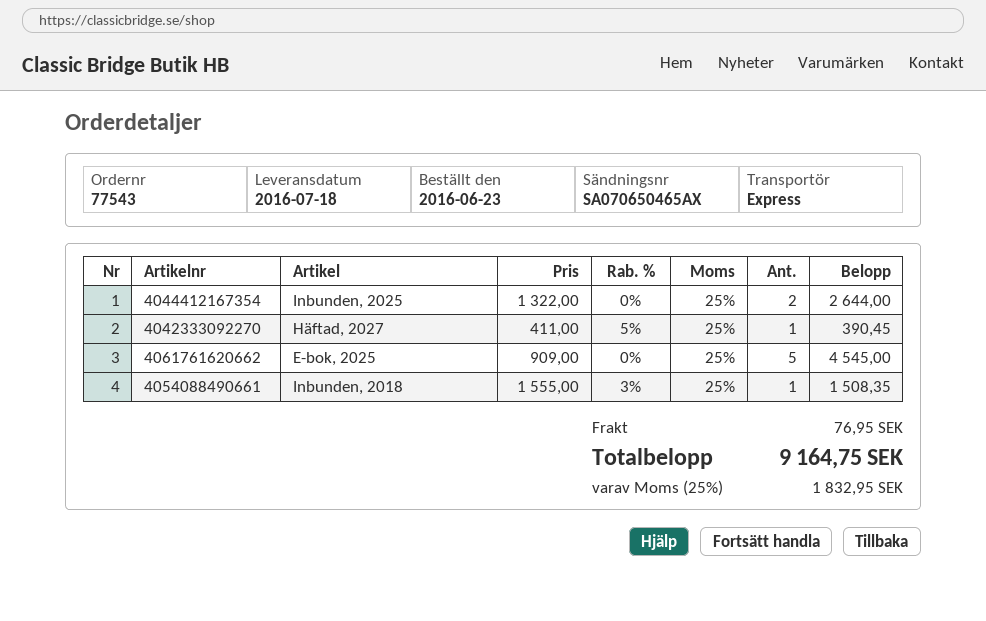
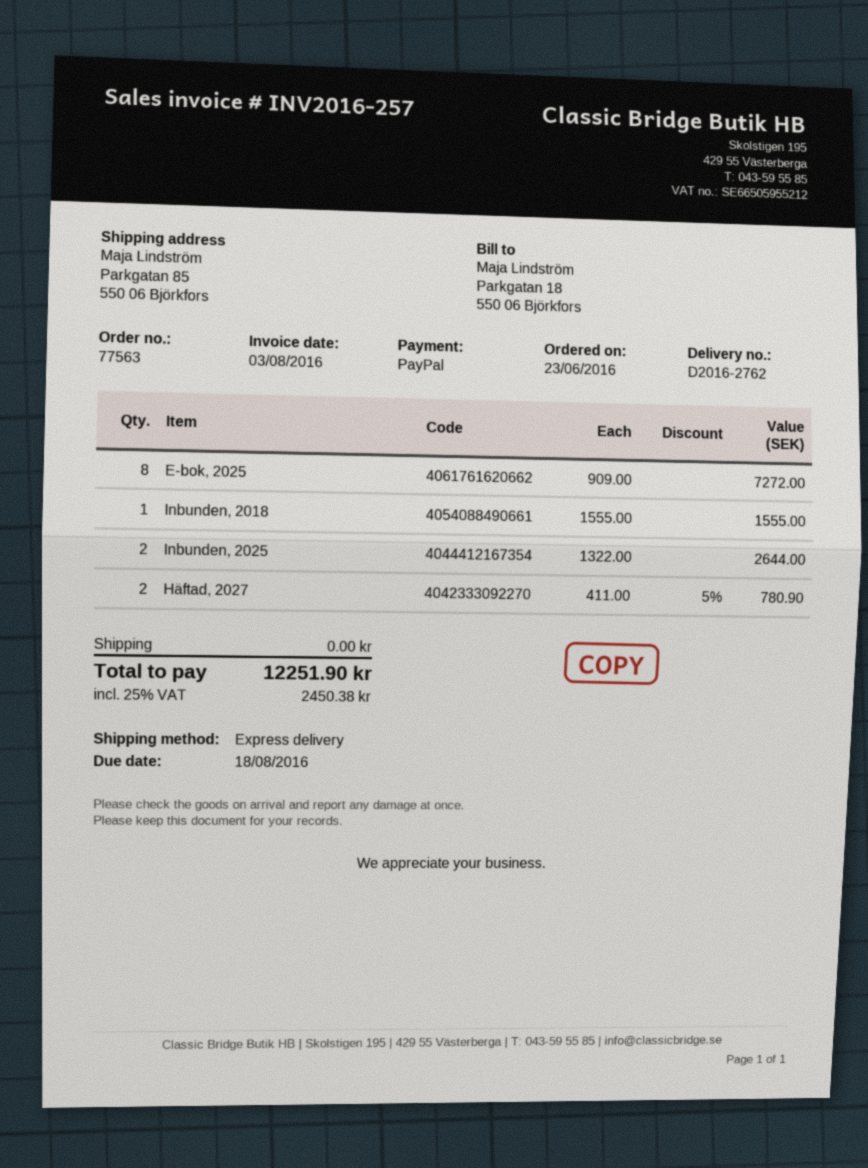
order number: 77543 -> 77563
Häftad, 2027: 1 x 411.00 - 5% = 390.45 -> 2 x 411.00 - 5% = 780.90
E-bok, 2025: 5 x 909.00 = 4545.00 -> 8 x 909.00 = 7272.00
Inbunden, 2018: 1 x 1555.00 - 3% = 1508.35 -> 1 x 1555.00 = 1555.00
shipping: 76.95 -> 0.00
tax: 25% = 1832.95 -> 25% = 2450.38
total: 9164.75 -> 12251.90

